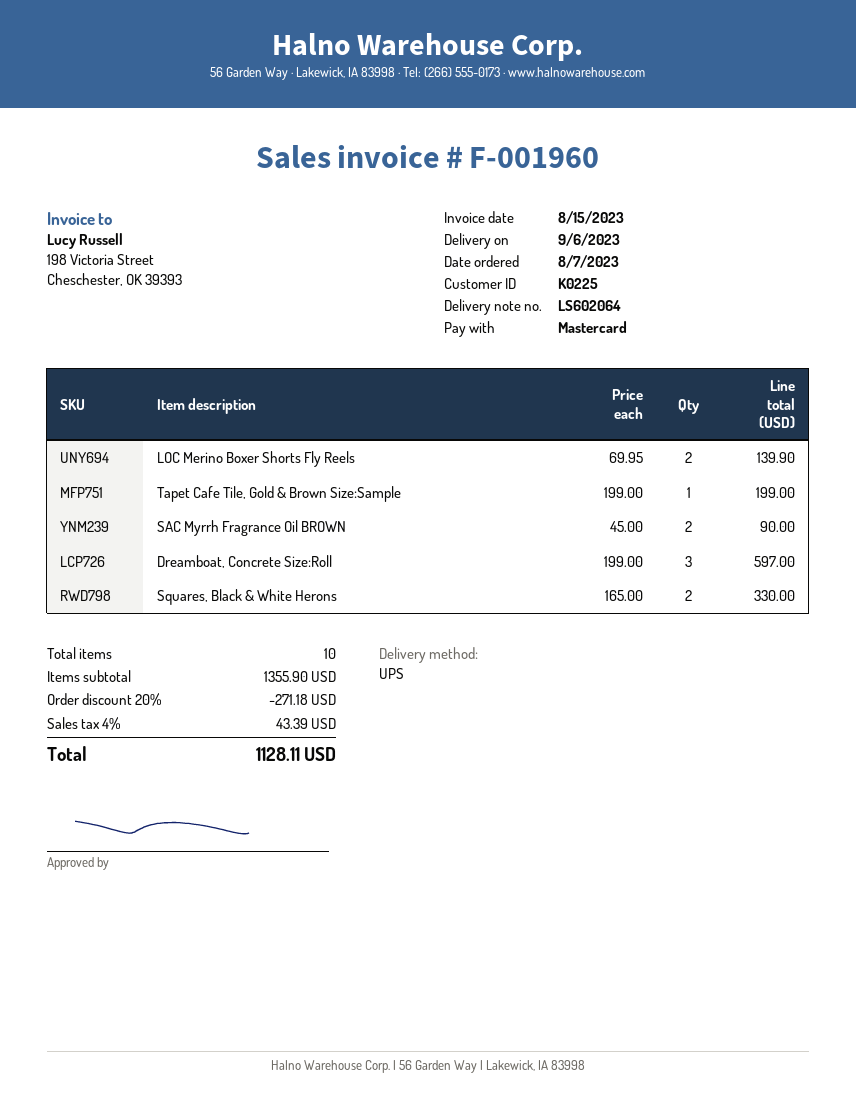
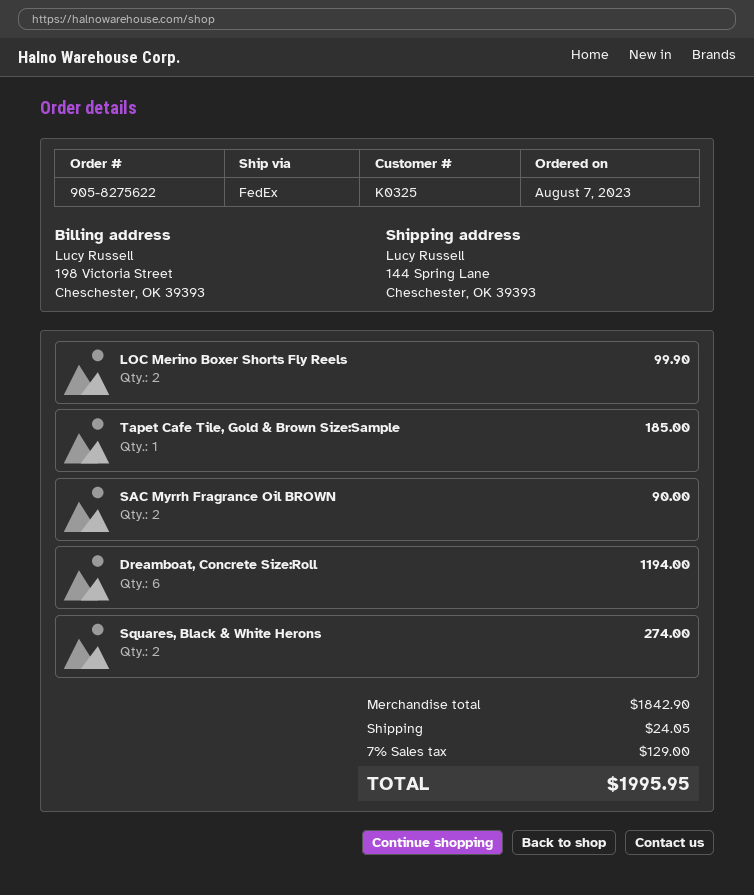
customer number: K0225 -> K0325
shipping method: UPS -> FedEx
LOC Merino Boxer Shorts Fly Reels: 2 for 139.90 -> 2 for 99.90
Tapet Cafe Tile, Gold & Brown Size:Sample: 1 for 199.00 -> 1 for 185.00
Dreamboat, Concrete Size:Roll: 3 for 597.00 -> 6 for 1194.00
Squares, Black & White Herons: 2 for 330.00 -> 2 for 274.00
subtotal: 1355.90 -> 1842.90
discount: 20% = 271.18 -> none
shipping: none -> 24.05
tax: 4% = 43.39 -> 7% = 129.00
total: 1128.11 -> 1995.95

